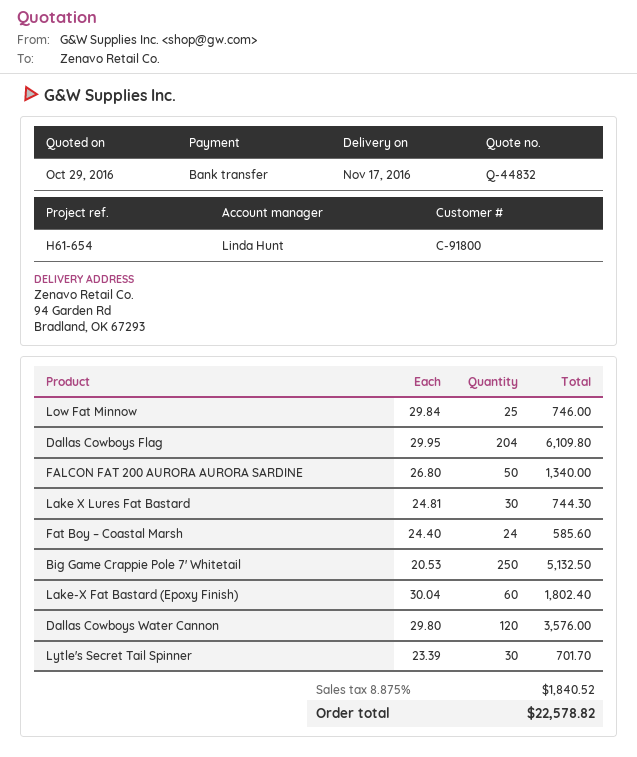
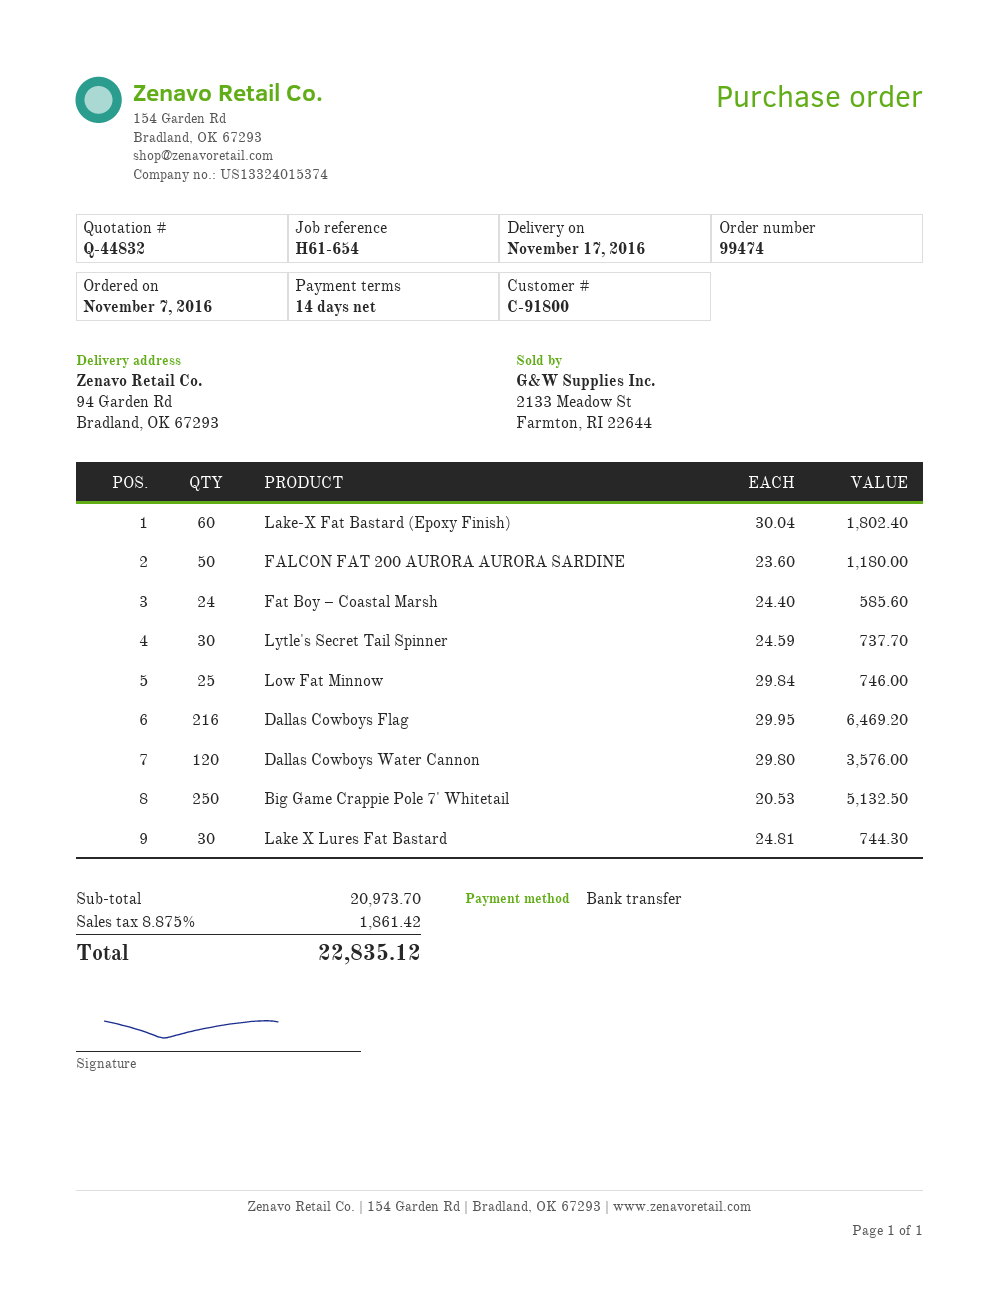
Dallas Cowboys Flag: 204 x 29.95 = 6109.80 -> 216 x 29.95 = 6469.20
FALCON FAT 200 AURORA AURORA SARDINE: 50 x 26.80 = 1340.00 -> 50 x 23.60 = 1180.00
Lytle's Secret Tail Spinner: 30 x 23.39 = 701.70 -> 30 x 24.59 = 737.70
tax: 8.875% = 1840.52 -> 8.875% = 1861.42
total: 22578.82 -> 22835.12

